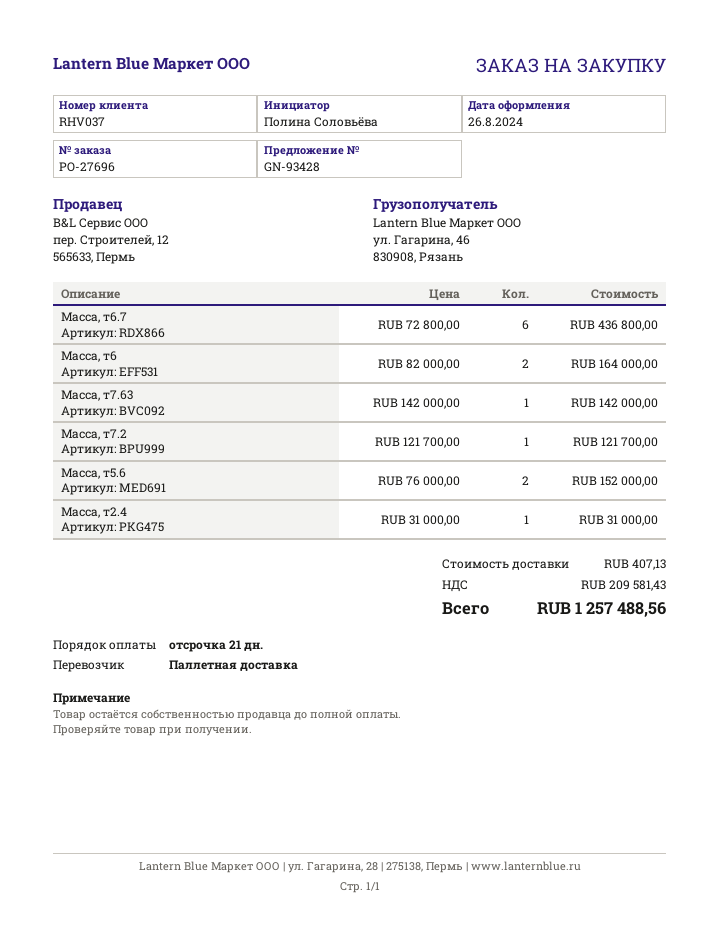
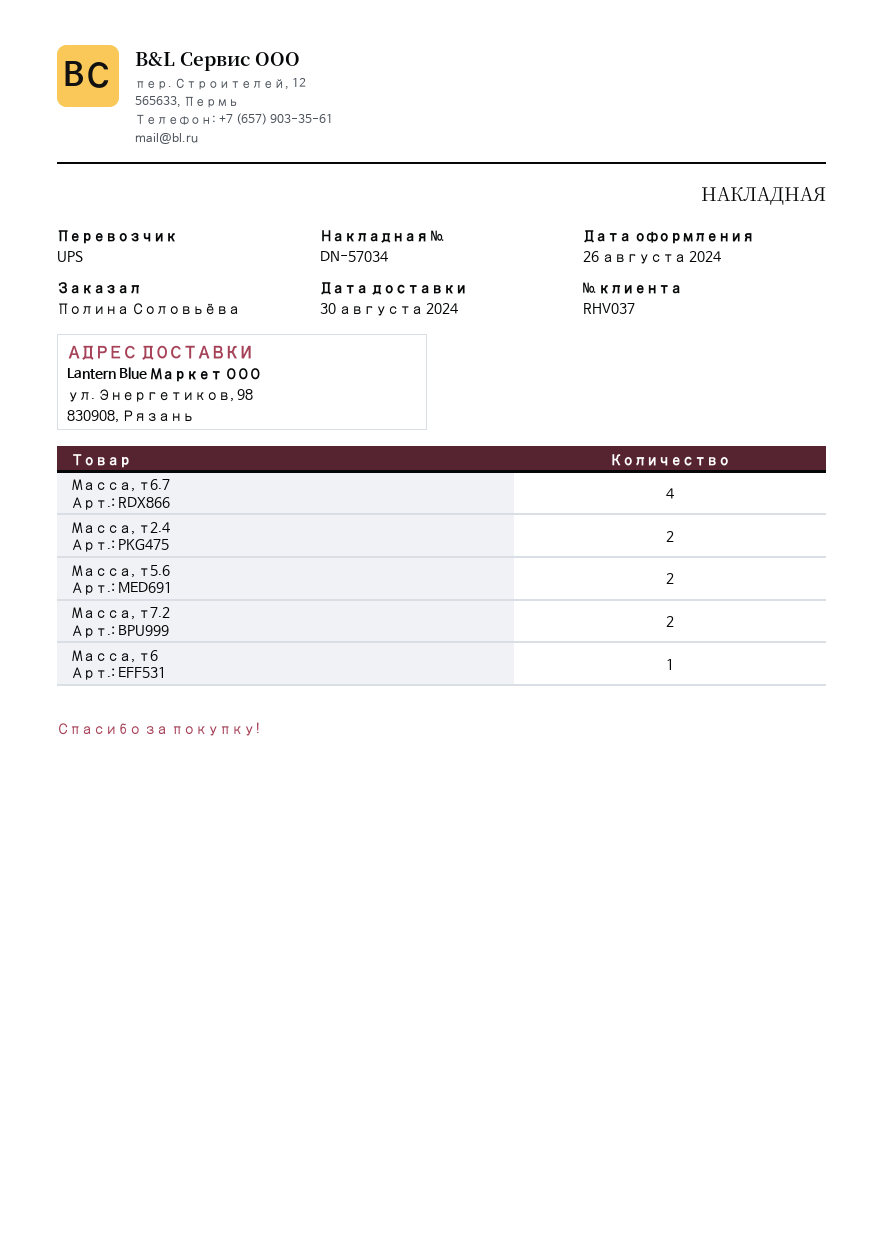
shipping method: pallet freight -> UPS
ship to: ул. Гагарина, 46, 830908, Рязань -> ул. Энергетиков, 98, 830908, Рязань
Масса, т6.7: 6 -> 4
Масса, т6: 2 -> 1
Масса, т7.63: 1 -> none
Масса, т7.2: 1 -> 2
Масса, т2.4: 1 -> 2

